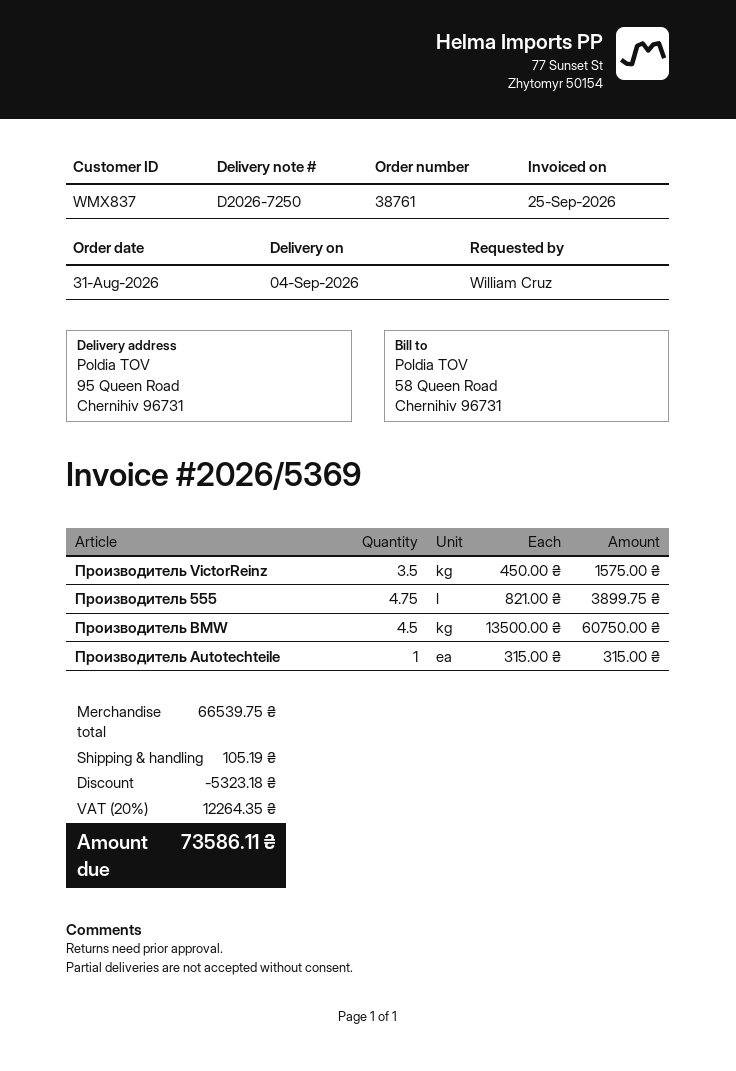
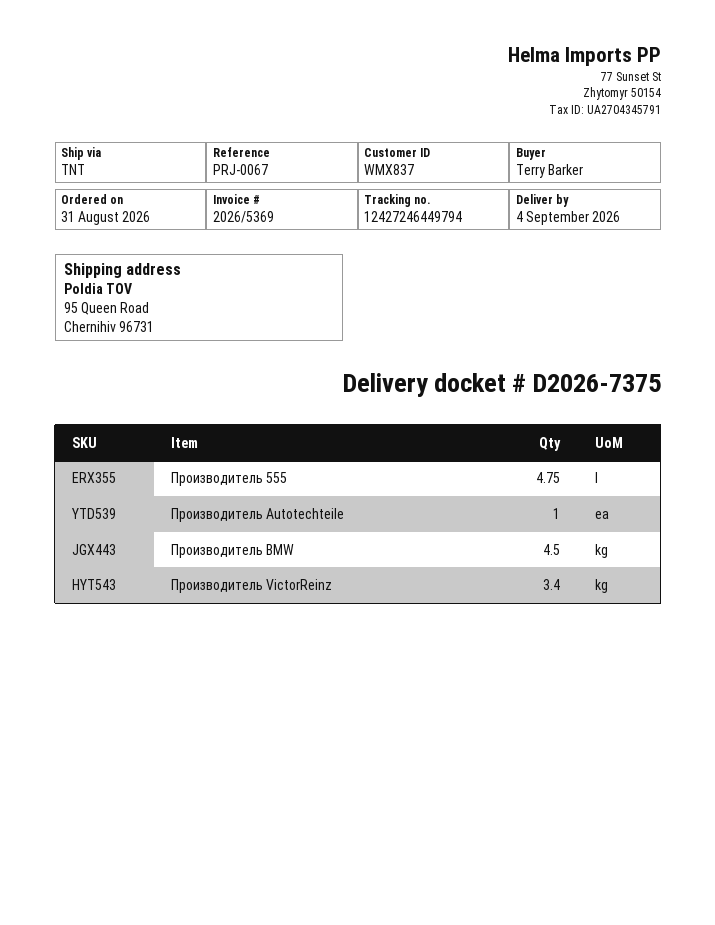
delivery note number: D2026-7250 -> D2026-7375
ordered by: William Cruz -> Terry Barker
Производитель VictorReinz: 3.5 -> 3.4

